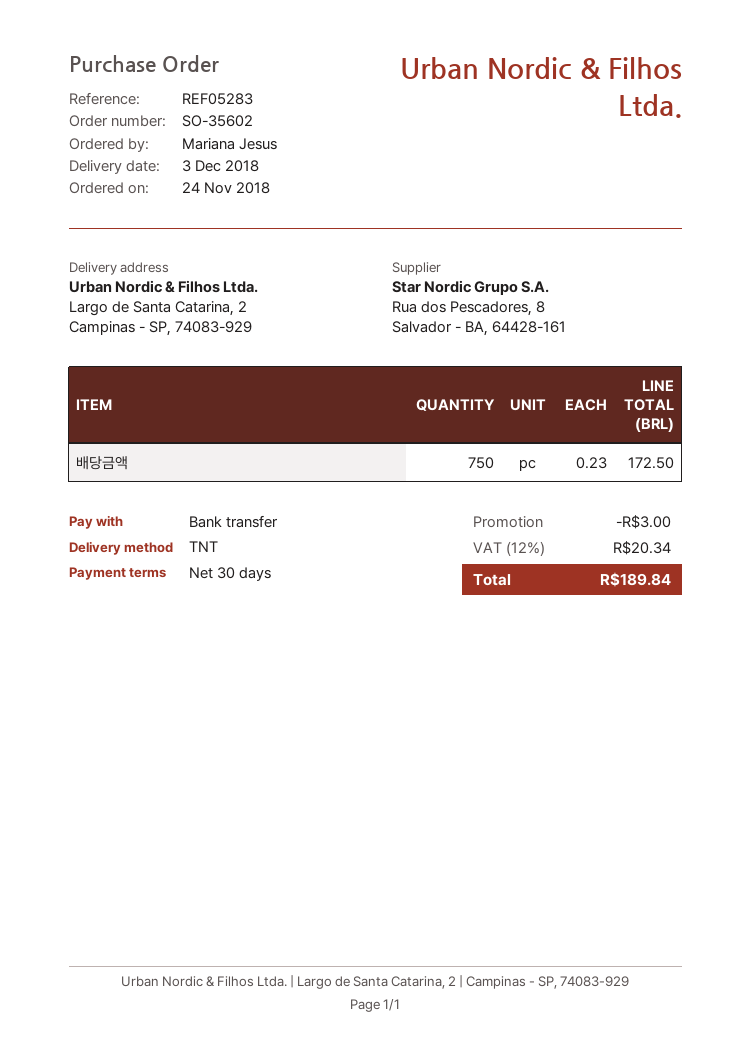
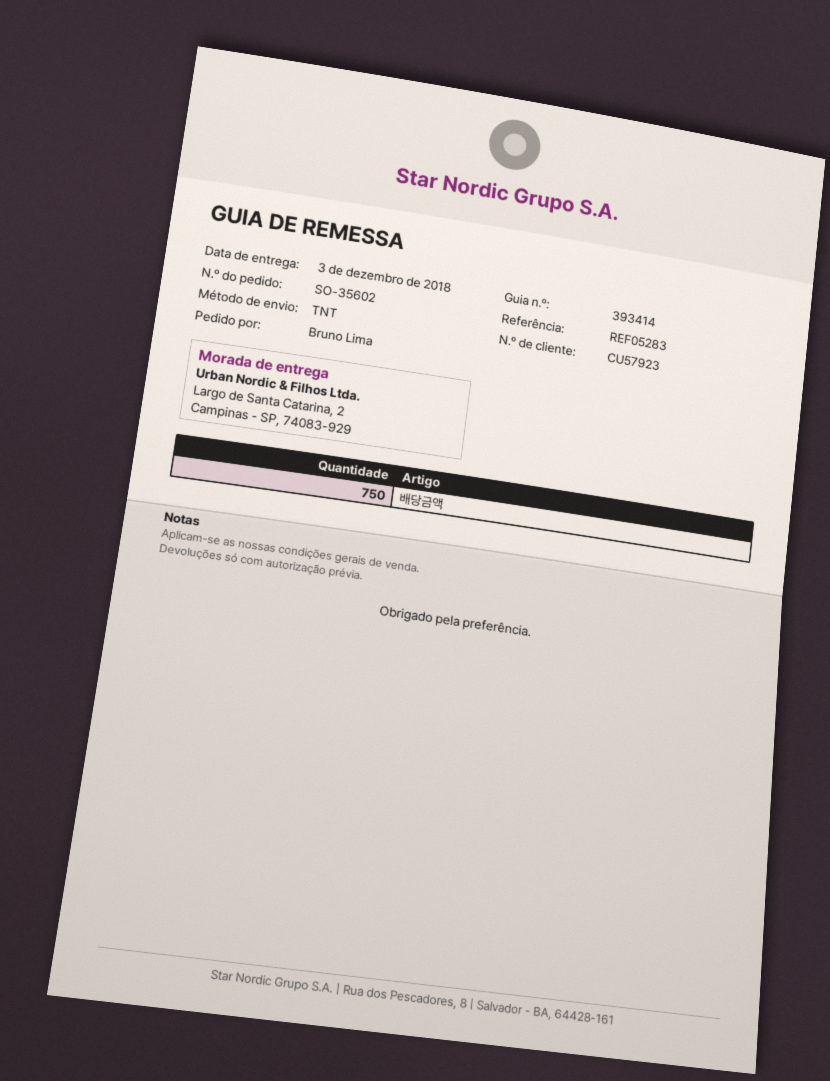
ordered by: Mariana Jesus -> Bruno Lima

